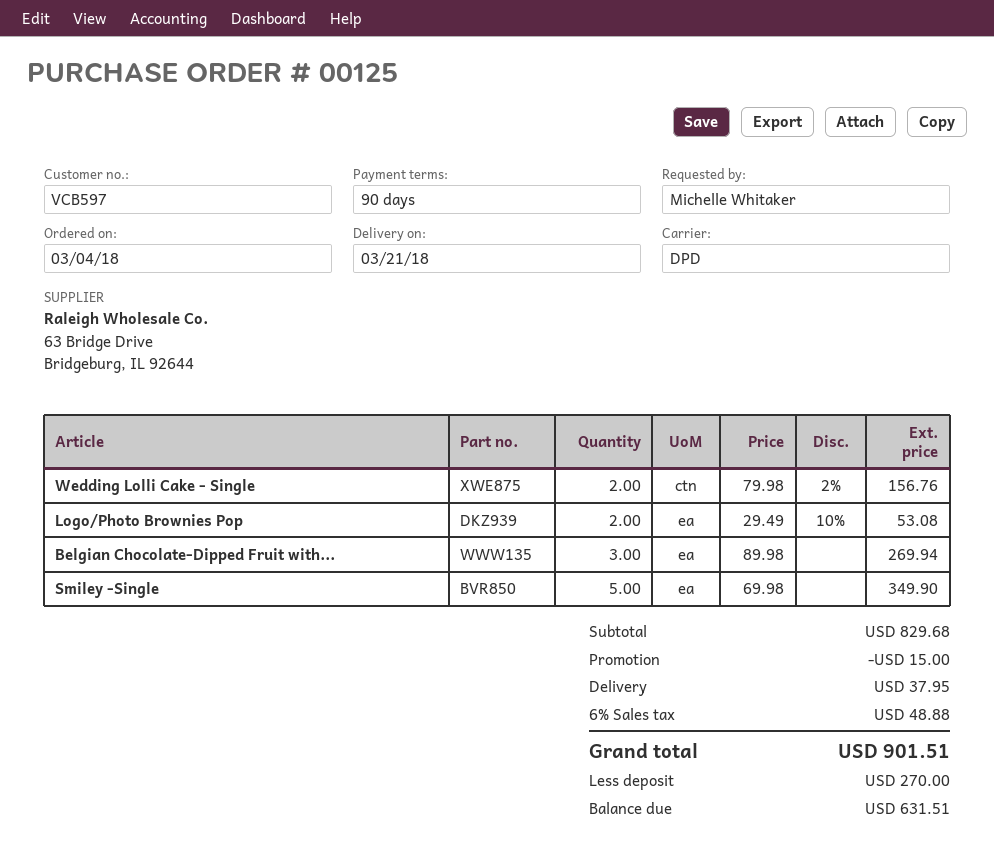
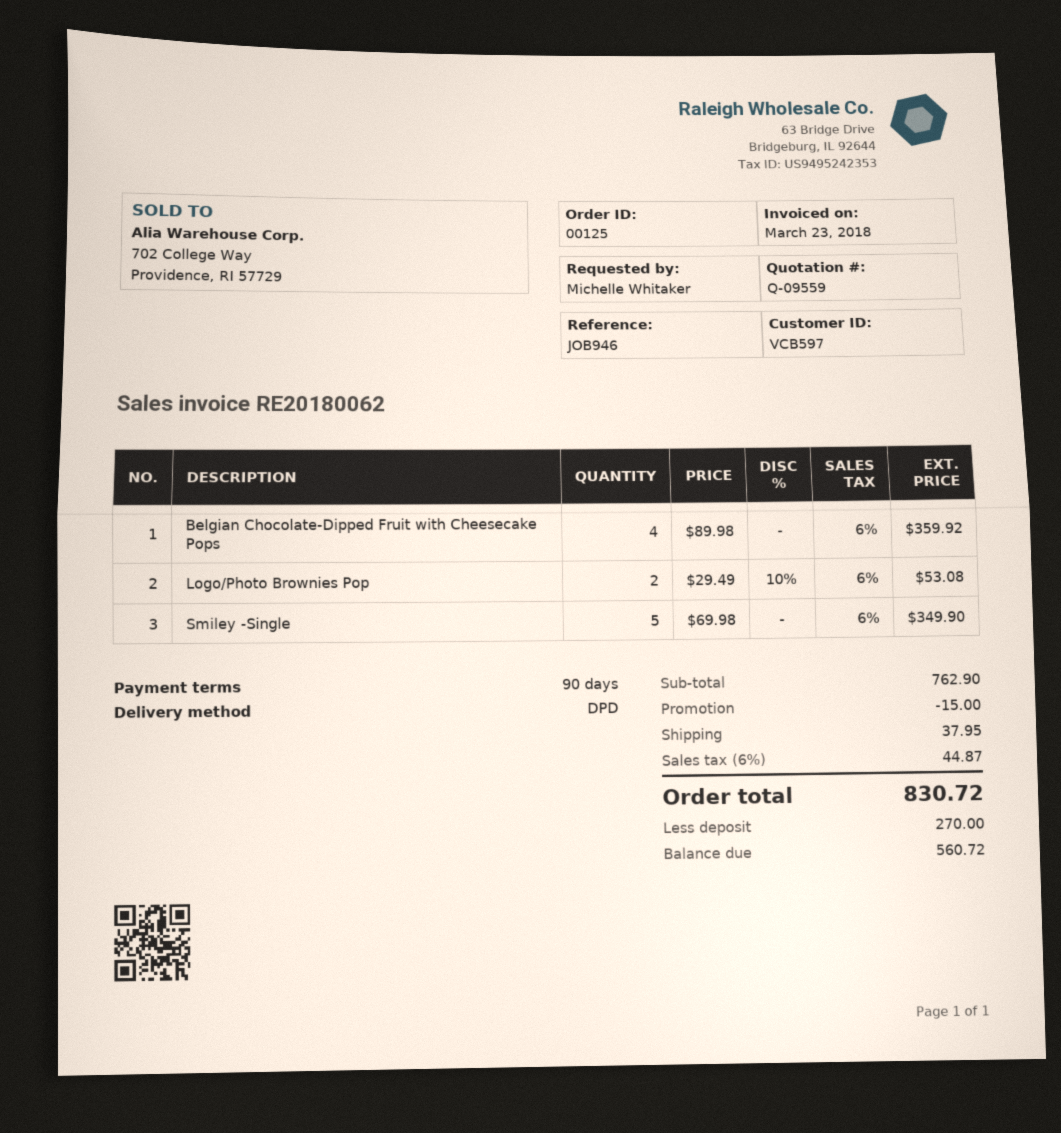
Wedding Lolli Cake - Single: 2 x 79.98 - 2% = 156.76 -> none
Belgian Chocolate-Dipped Fruit with...: 3 x 89.98 = 269.94 -> 4 x 89.98 = 359.92
subtotal: 829.68 -> 762.90
tax: 6% = 48.88 -> 6% = 44.87
total: 901.51 -> 830.72
balance: 631.51 -> 560.72

